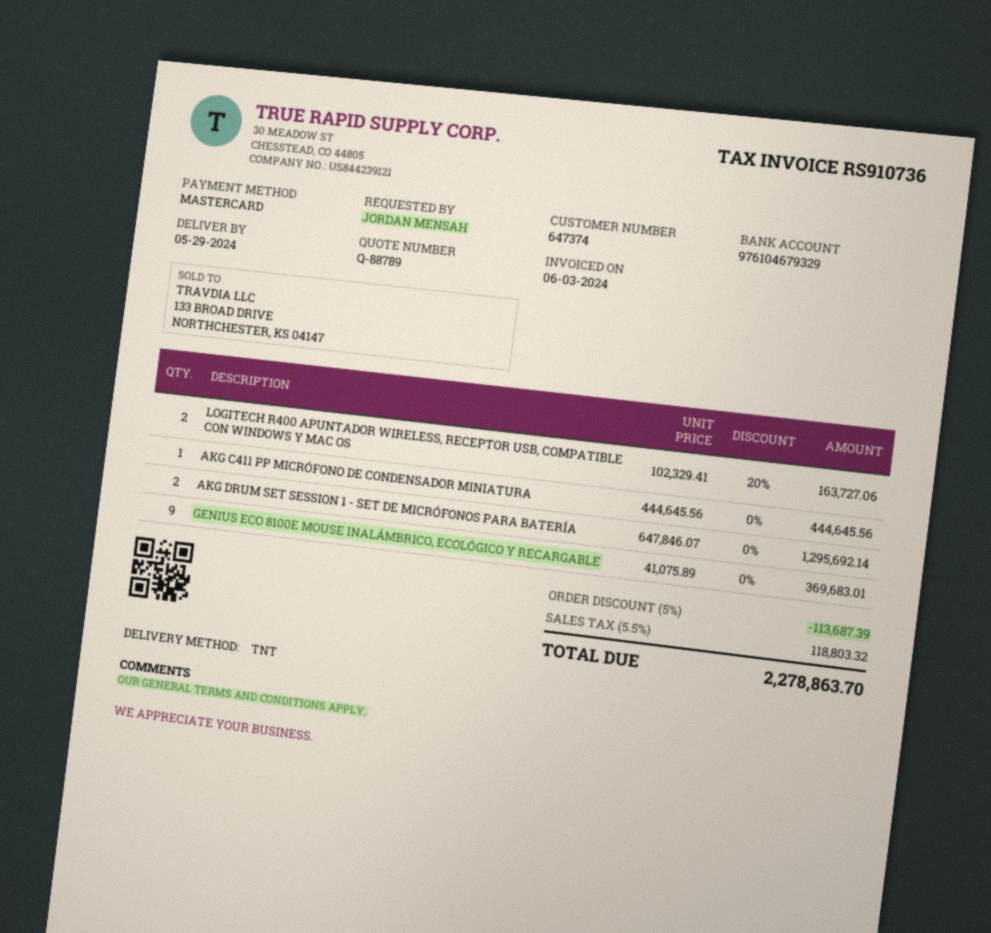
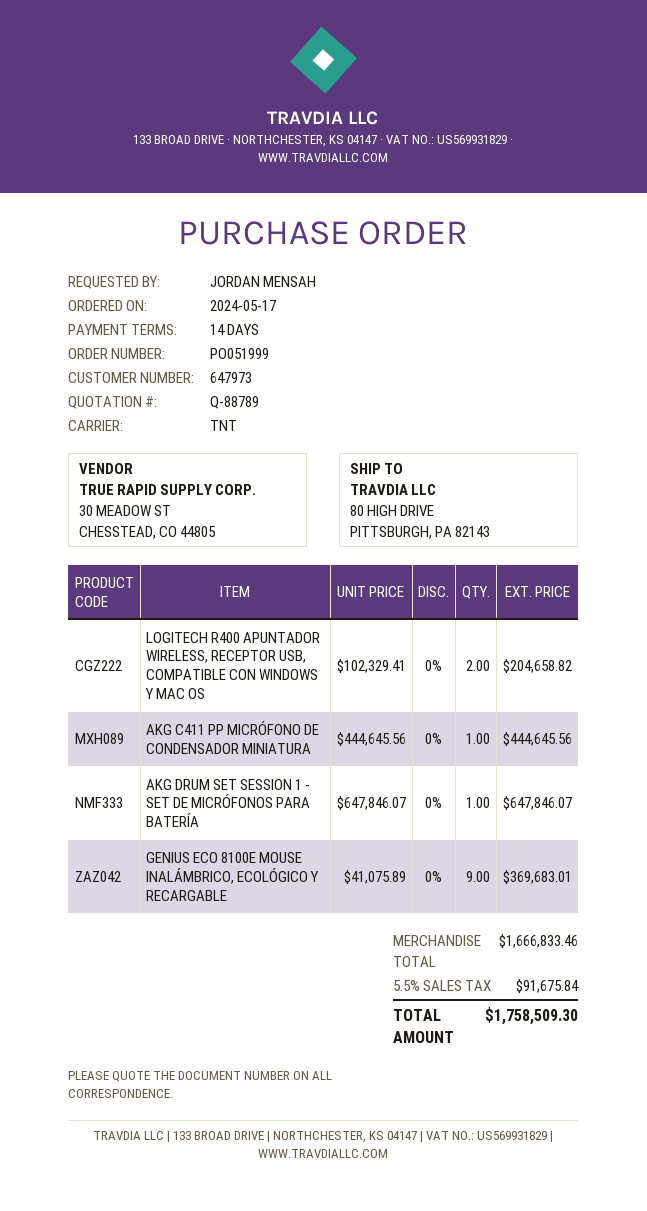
customer number: 647374 -> 647973
LOGITECH R400 APUNTADOR WIRELESS, RECEPTOR USB, COMPATIBLE CON WINDOWS Y MAC OS: 2 x 102329.41 - 20% = 163727.06 -> 2 x 102329.41 = 204658.82
AKG DRUM SET SESSION 1 - SET DE MICRÓFONOS PARA BATERÍA: 2 x 647846.07 = 1295692.14 -> 1 x 647846.07 = 647846.07
discount: 5% = 113687.39 -> none
tax: 5.5% = 118803.32 -> 5.5% = 91675.84
total: 2278863.70 -> 1758509.30

